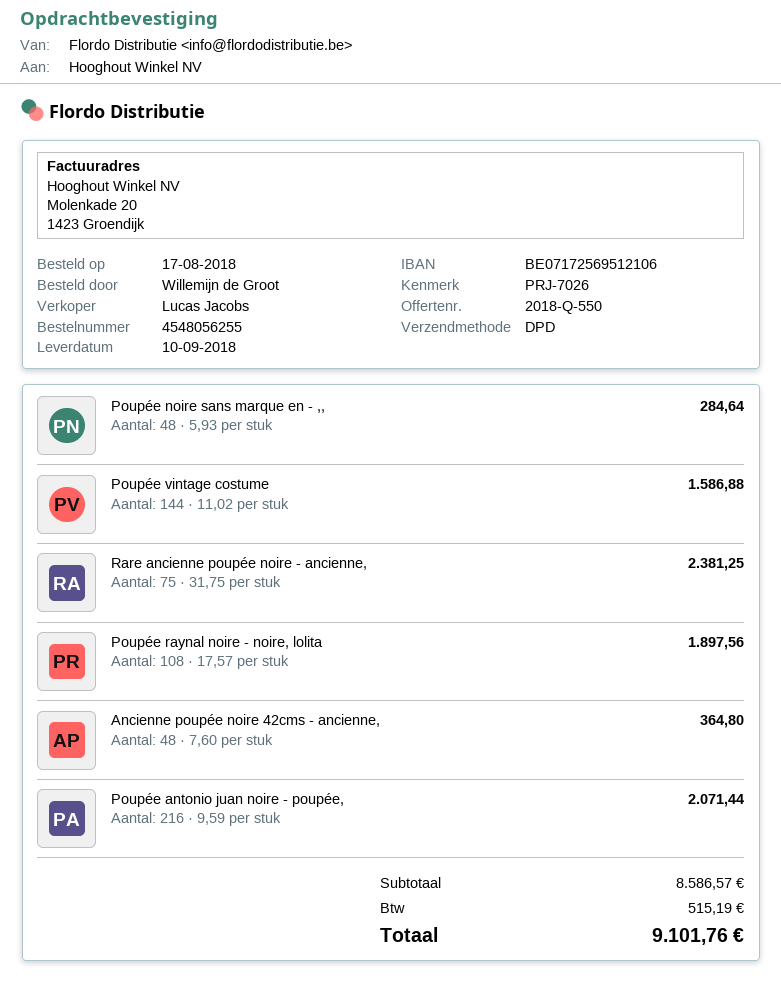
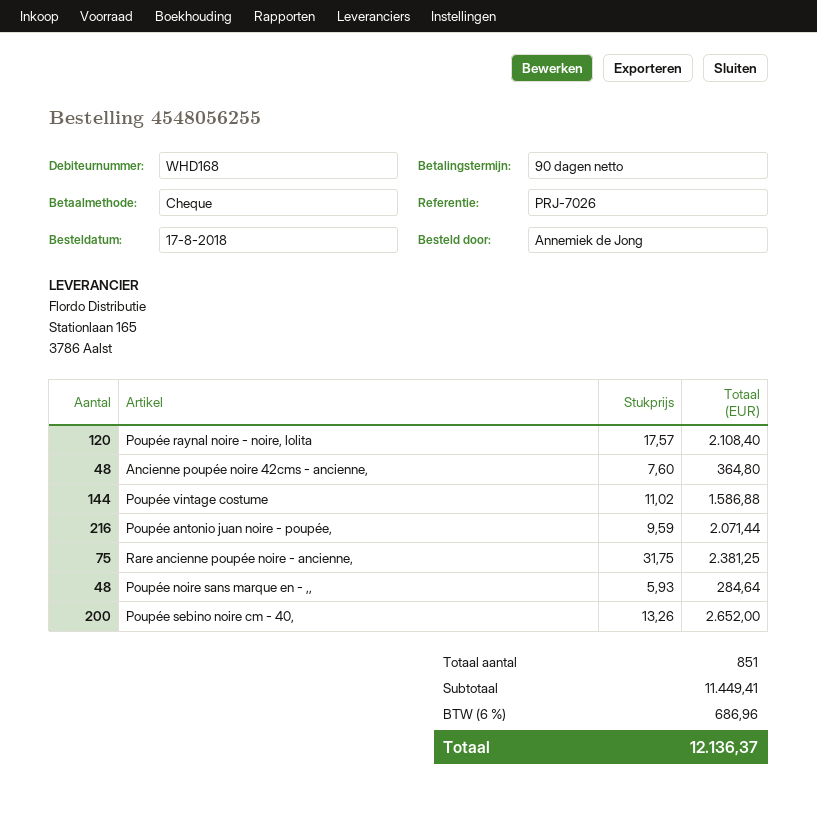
ordered by: Willemijn de Groot -> Annemiek de Jong
Poupée raynal noire - noire, lolita: 108 x 17.57 = 1897.56 -> 120 x 17.57 = 2108.40
Poupée sebino noire cm - 40,: none -> 200 x 13.26 = 2652.00
subtotal: 8586.57 -> 11449.41
tax: 515.19 -> 686.96
total: 9101.76 -> 12136.37

